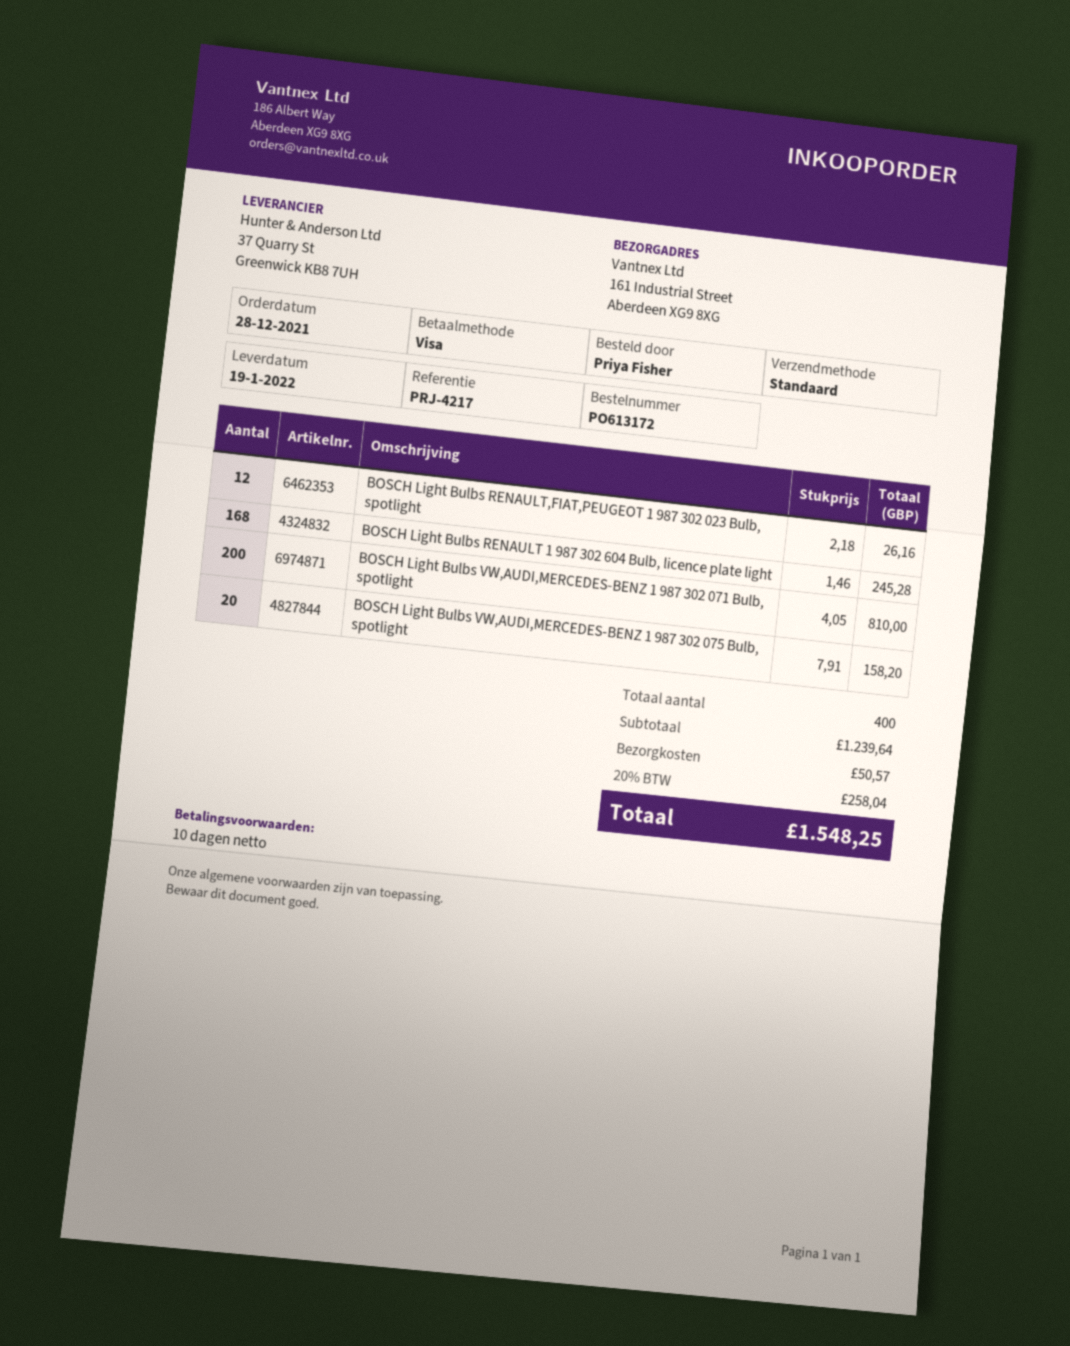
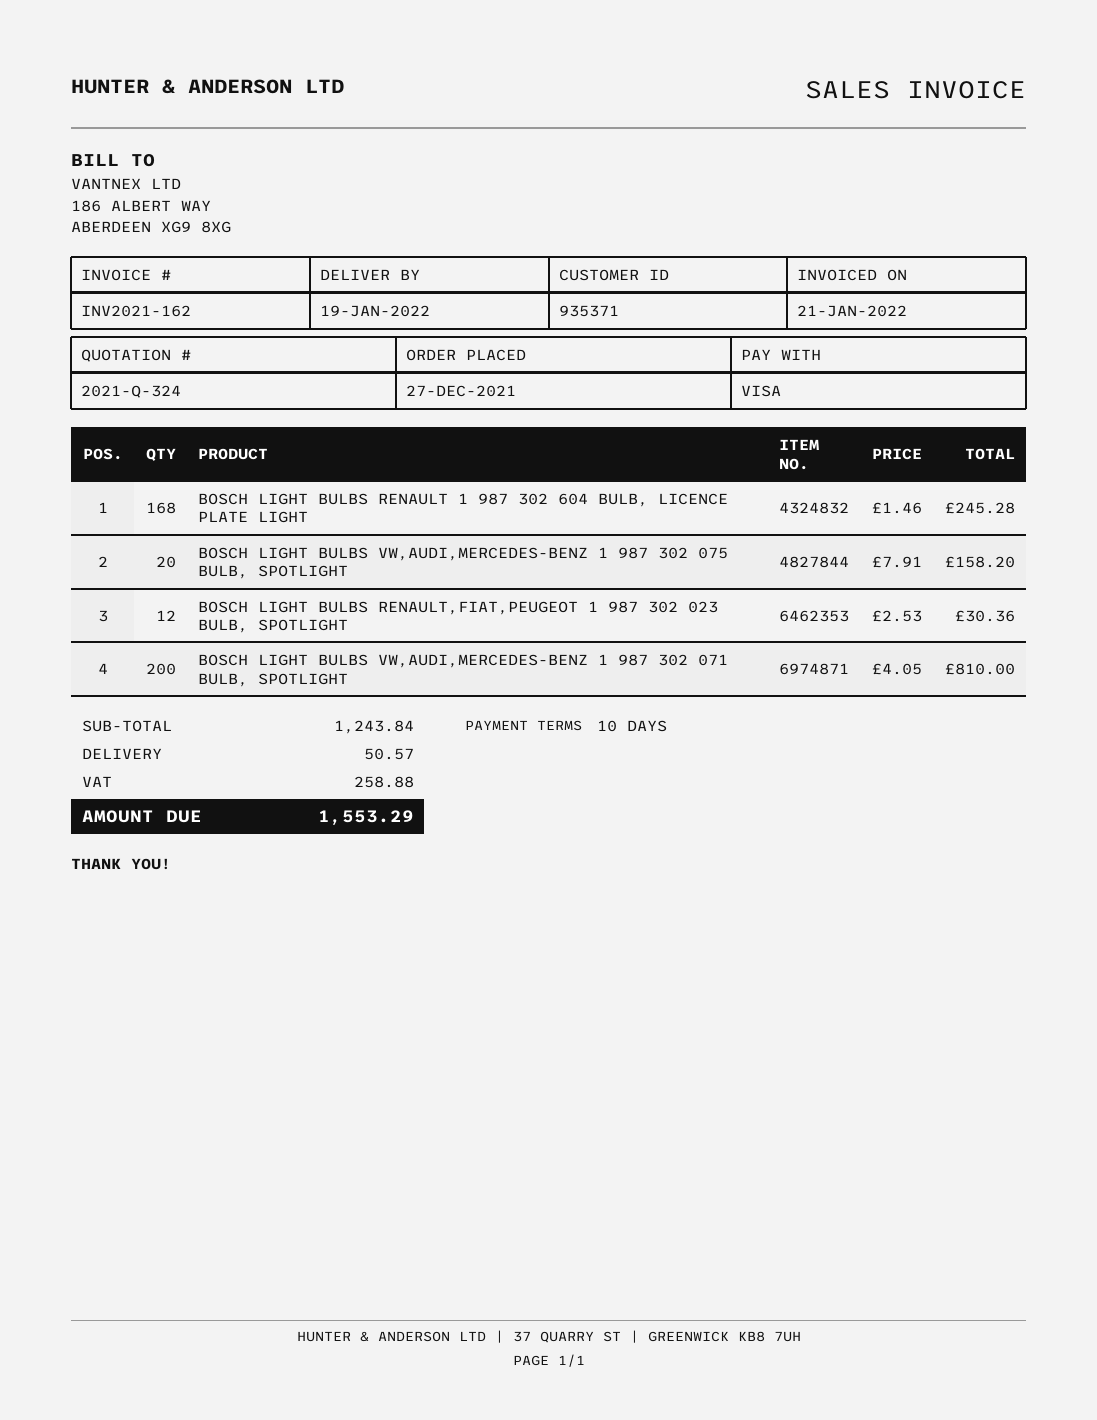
order date: 2021-12-28 -> 2021-12-27
BOSCH Light Bulbs RENAULT,FIAT,PEUGEOT 1 987 302 023 Bulb, spotlight: 12 x 2.18 = 26.16 -> 12 x 2.53 = 30.36
subtotal: 1239.64 -> 1243.84
tax: 258.04 -> 258.88
total: 1548.25 -> 1553.29

